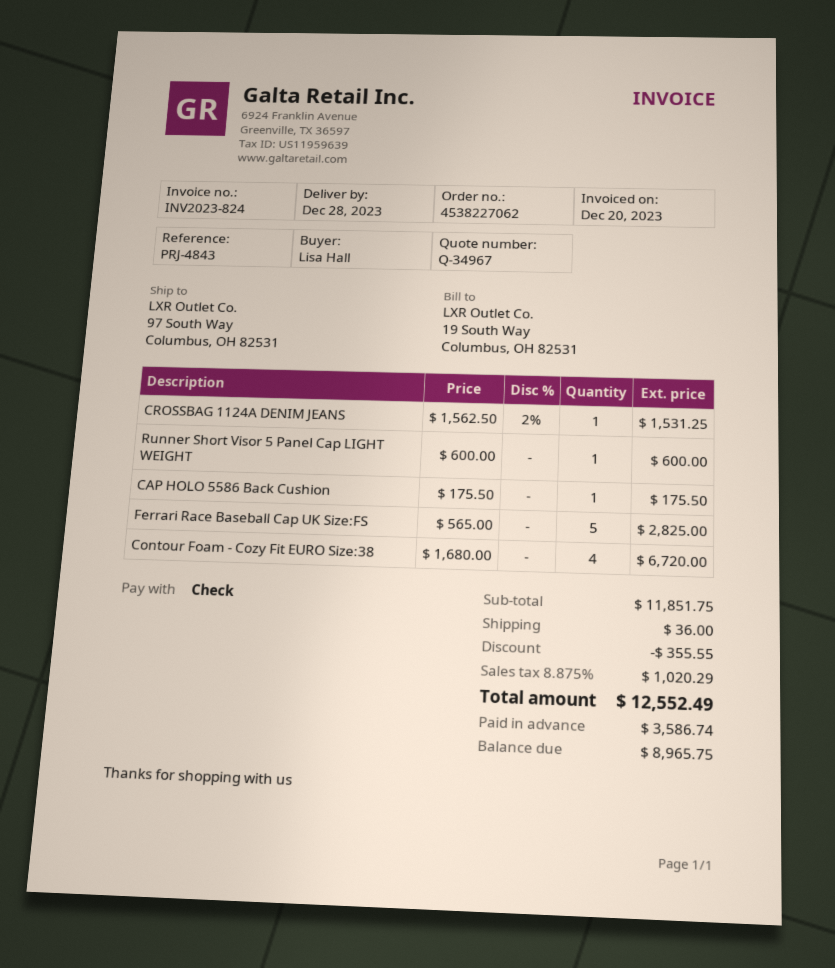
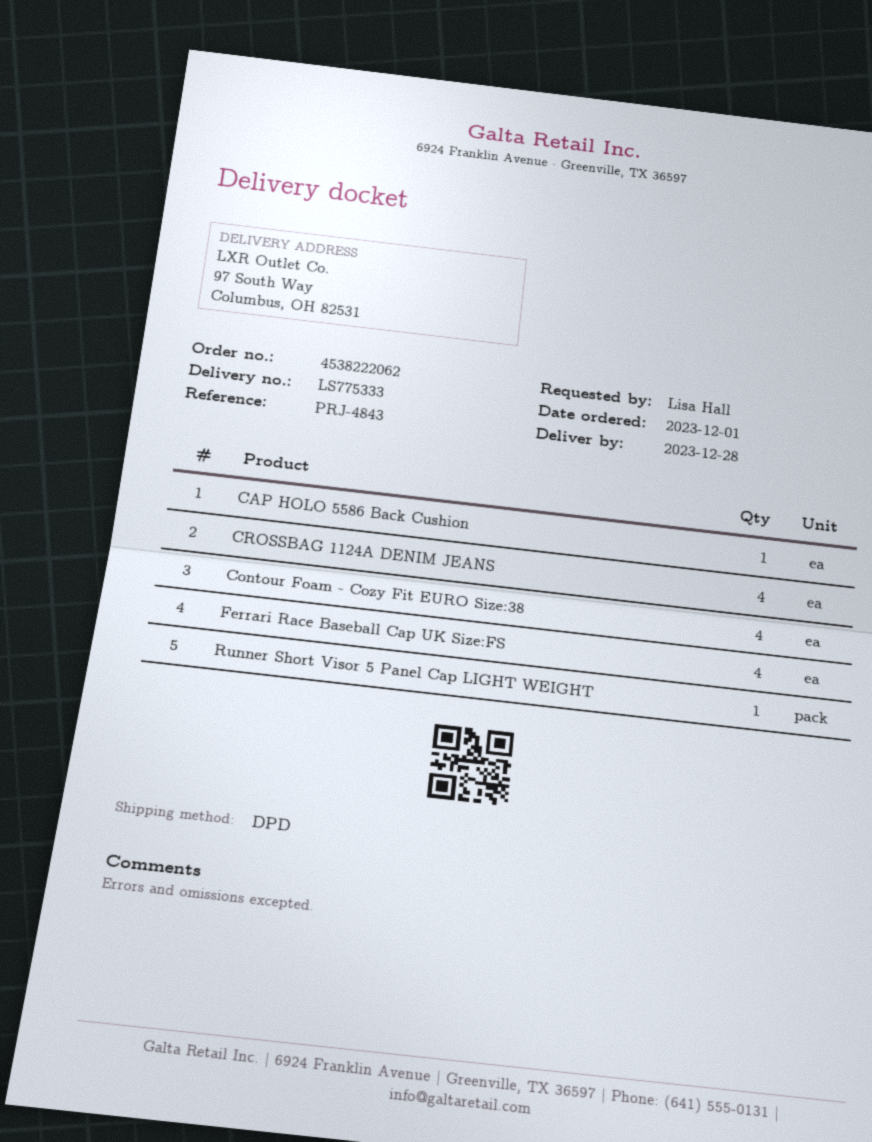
order number: 4538227062 -> 4538222062
CROSSBAG 1124A DENIM JEANS: 1 -> 4
Ferrari Race Baseball Cap UK Size:FS: 5 -> 4

